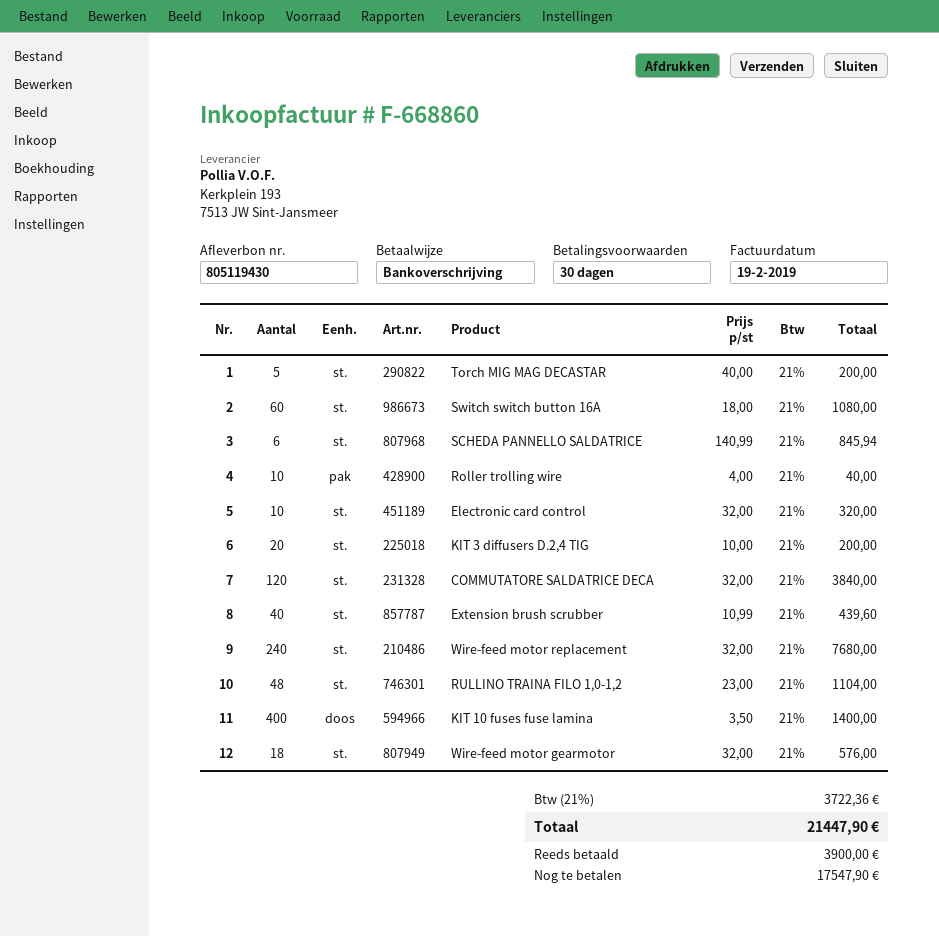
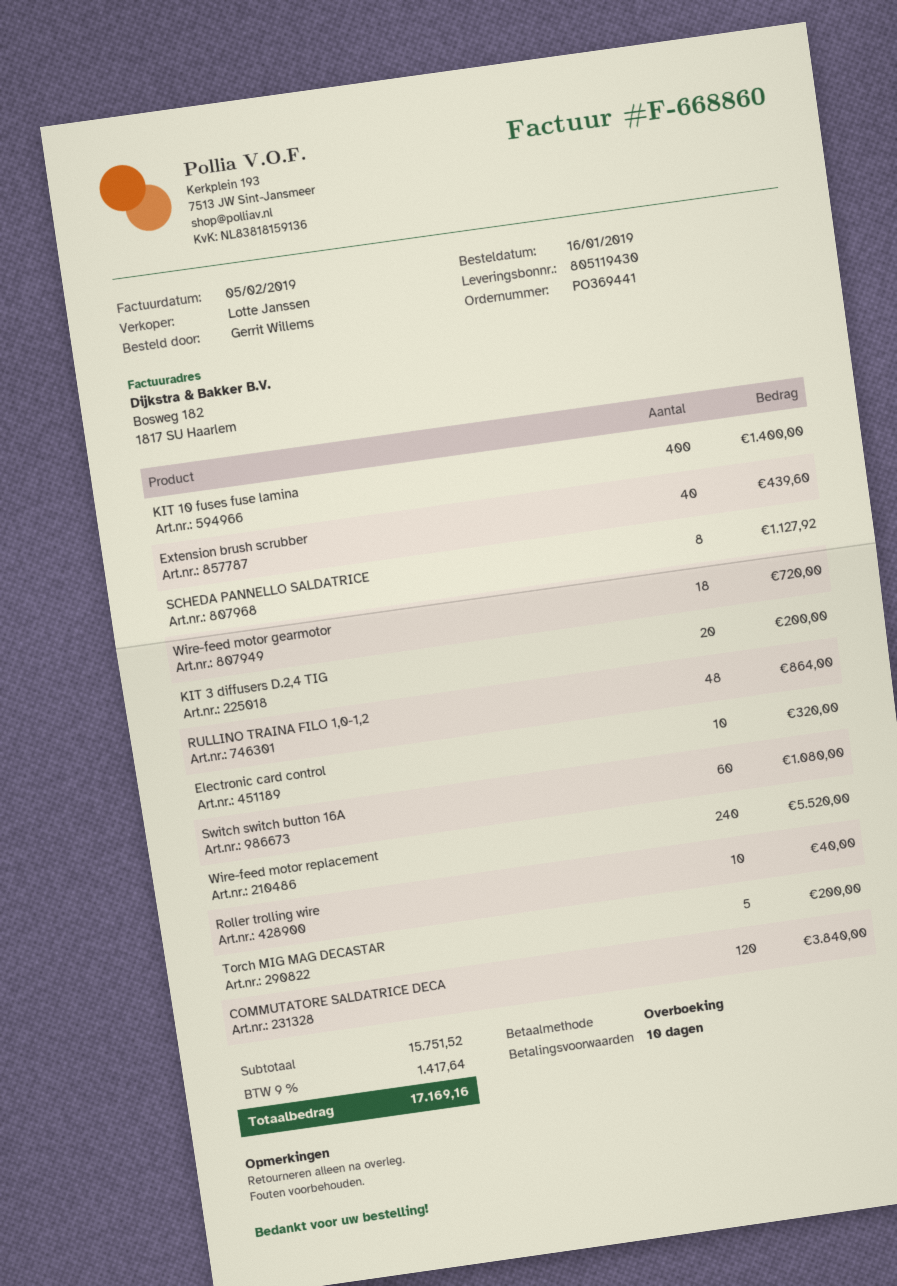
invoice date: 2019-02-19 -> 2019-02-05
payment terms: 30 days -> 10 days
SCHEDA PANNELLO SALDATRICE: 6 for 845.94 -> 8 for 1127.92
Wire-feed motor replacement: 240 for 7680.00 -> 240 for 5520.00
RULLINO TRAINA FILO 1,0-1,2: 48 for 1104.00 -> 48 for 864.00
Wire-feed motor gearmotor: 18 for 576.00 -> 18 for 720.00
tax: 21% = 3722.36 -> 9% = 1417.64
total: 21447.90 -> 17169.16

